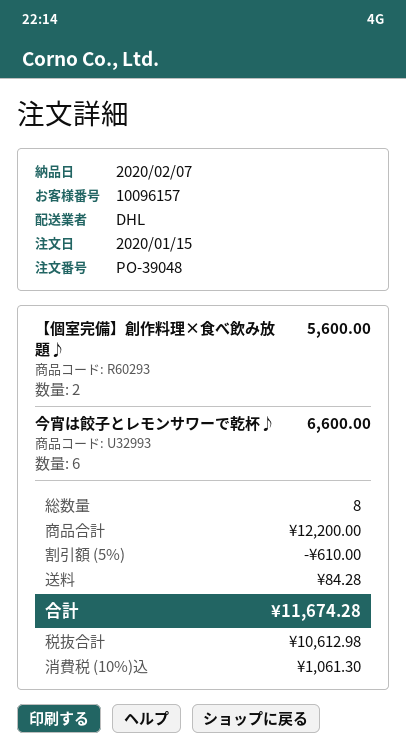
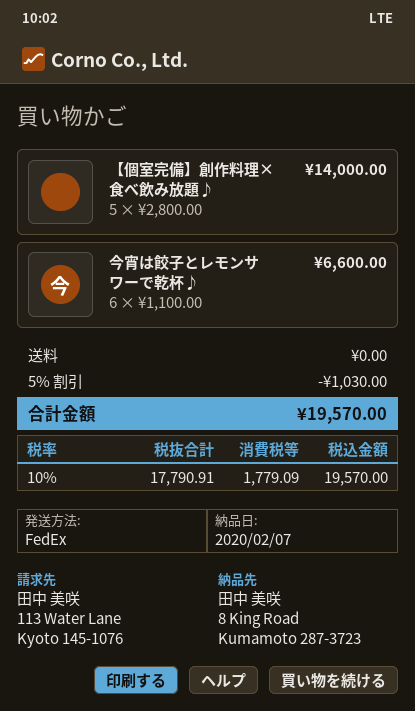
shipping method: DHL -> FedEx
【個室完備】創作料理×食べ飲み放題♪: 2 for 5600.00 -> 5 for 14000.00
discount: 5% = 610.00 -> 5% = 1030.00
shipping: 84.28 -> 0.00
net: 10612.98 -> 17790.91
tax: 10% = 1061.30 -> 10% = 1779.09
total: 11674.28 -> 19570.00

